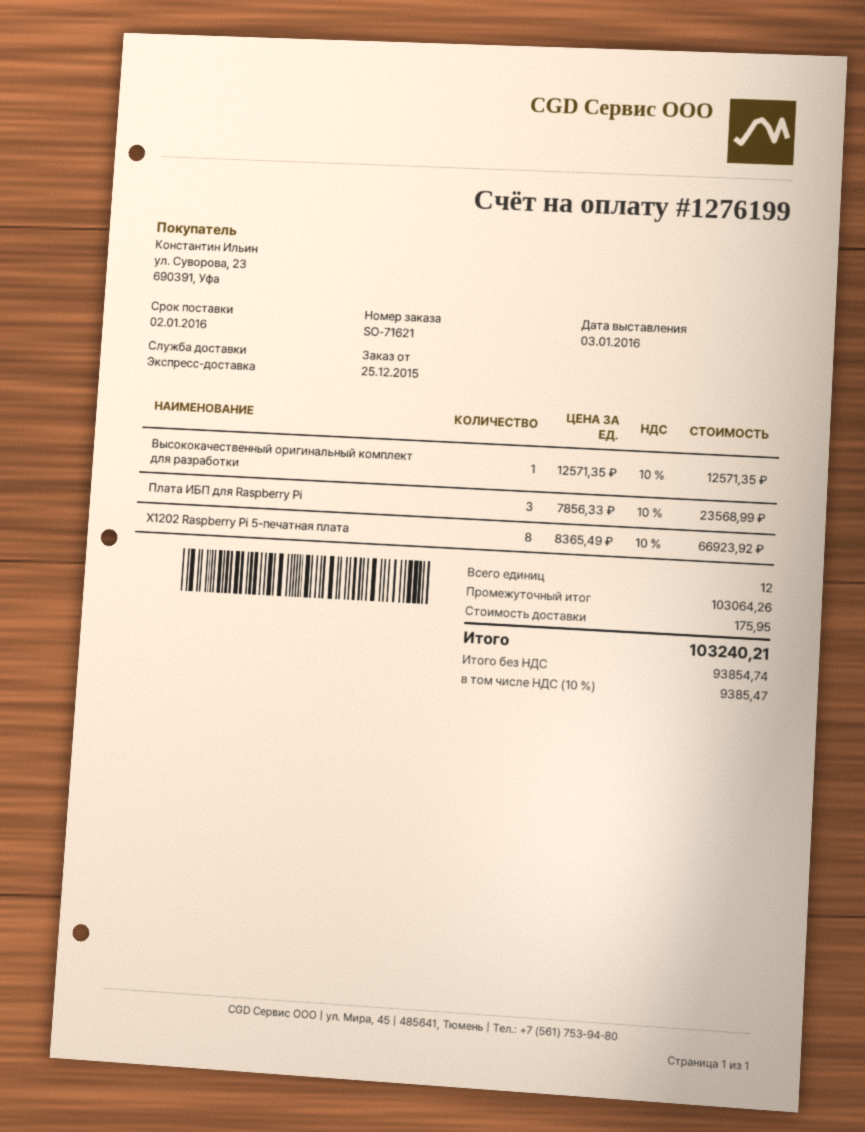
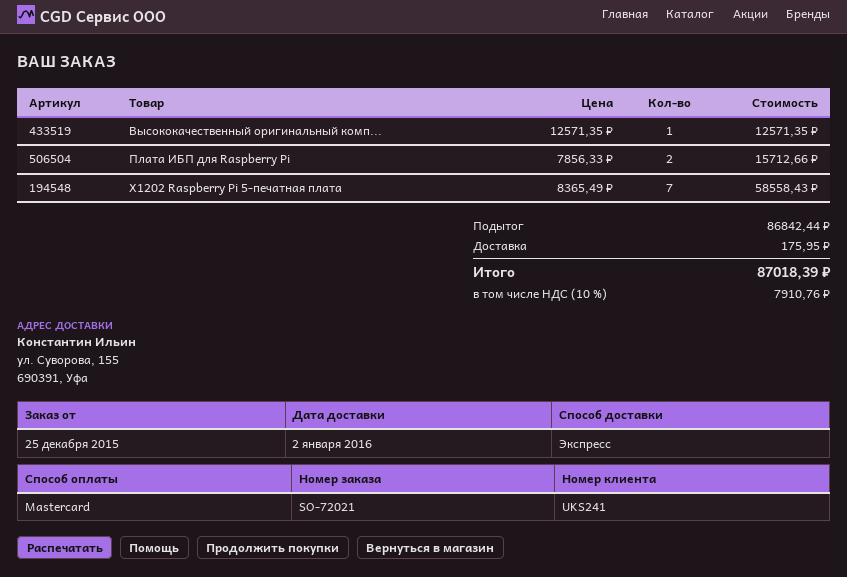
order number: SO-71621 -> SO-72021
Плата ИБП для Raspberry Pi: 3 x 7856.33 = 23568.99 -> 2 x 7856.33 = 15712.66
X1202 Raspberry Pi 5-печатная плата: 8 x 8365.49 = 66923.92 -> 7 x 8365.49 = 58558.43
subtotal: 103064.26 -> 86842.44
tax: 10% = 9385.47 -> 10% = 7910.76
total: 103240.21 -> 87018.39

